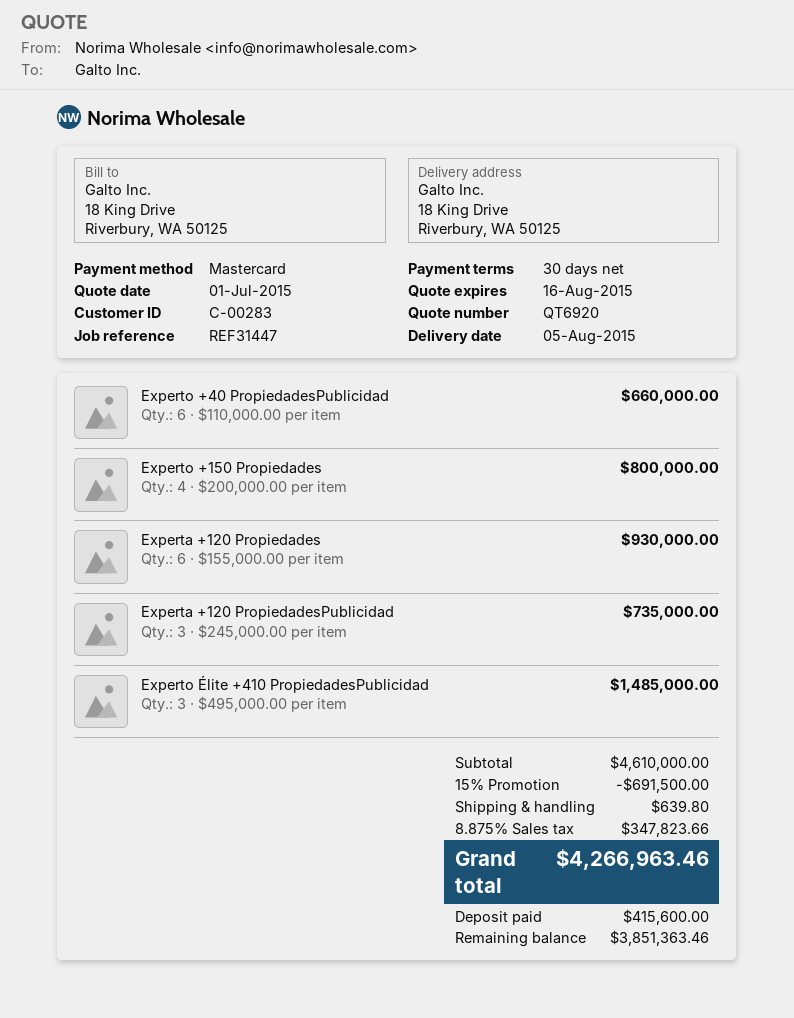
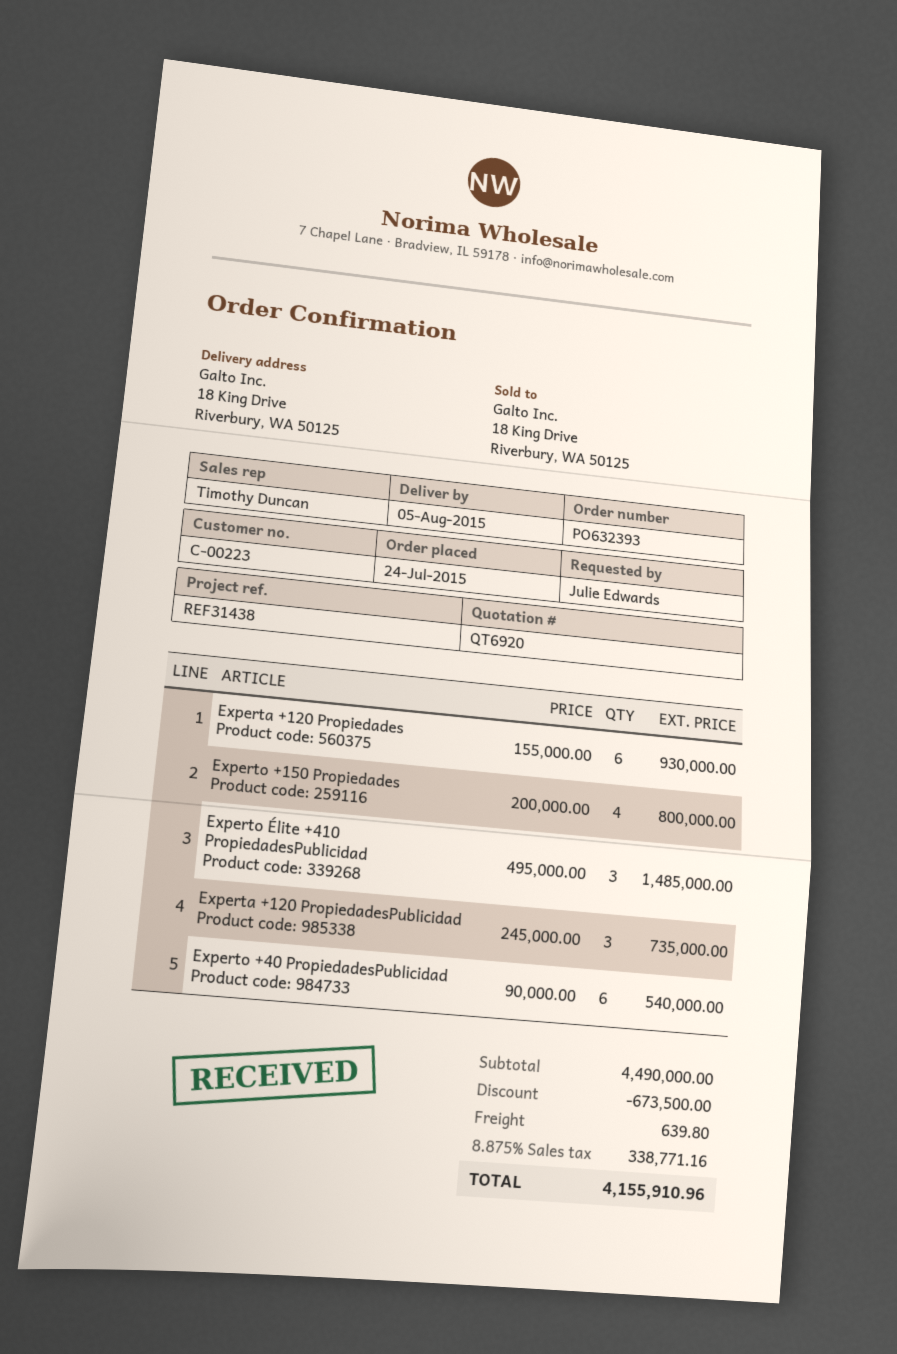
customer number: C-00283 -> C-00223
reference: REF31447 -> REF31438
Experto +40 PropiedadesPublicidad: 6 x 110000.00 = 660000.00 -> 6 x 90000.00 = 540000.00
subtotal: 4610000.00 -> 4490000.00
discount: 691500.00 -> 673500.00
tax: 8.875% = 347823.66 -> 8.875% = 338771.16
total: 4266963.46 -> 4155910.96

